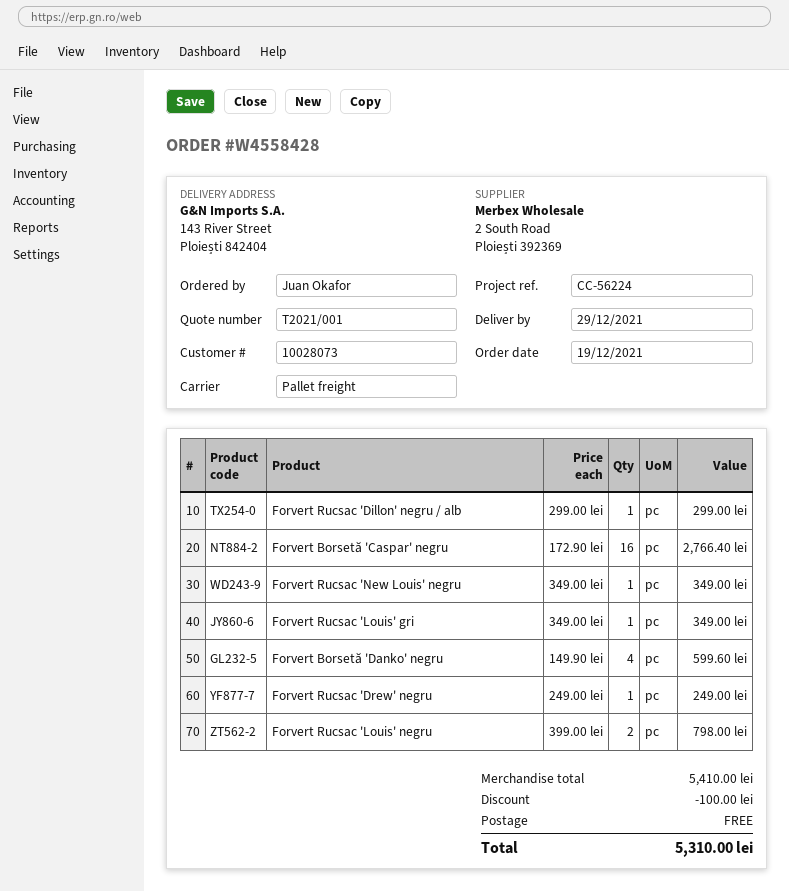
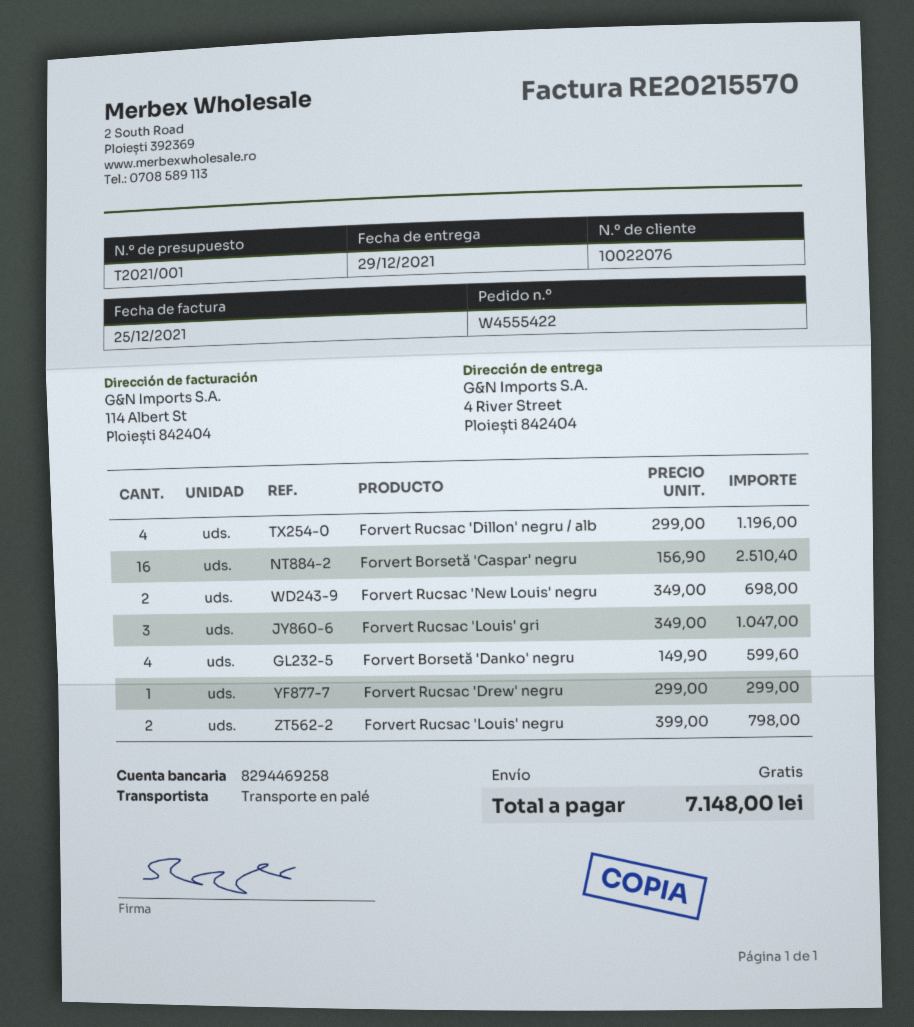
order number: W4558428 -> W4555422
customer number: 10028073 -> 10022076
ship to: 143 River Street, Ploiești 842404 -> 4 River Street, Ploiești 842404
Forvert Rucsac 'Dillon' negru / alb: 1 x 299.00 = 299.00 -> 4 x 299.00 = 1196.00
Forvert Borsetă 'Caspar' negru: 16 x 172.90 = 2766.40 -> 16 x 156.90 = 2510.40
Forvert Rucsac 'New Louis' negru: 1 x 349.00 = 349.00 -> 2 x 349.00 = 698.00
Forvert Rucsac 'Louis' gri: 1 x 349.00 = 349.00 -> 3 x 349.00 = 1047.00
Forvert Rucsac 'Drew' negru: 1 x 249.00 = 249.00 -> 1 x 299.00 = 299.00
discount: 100.00 -> none
total: 5310.00 -> 7148.00

